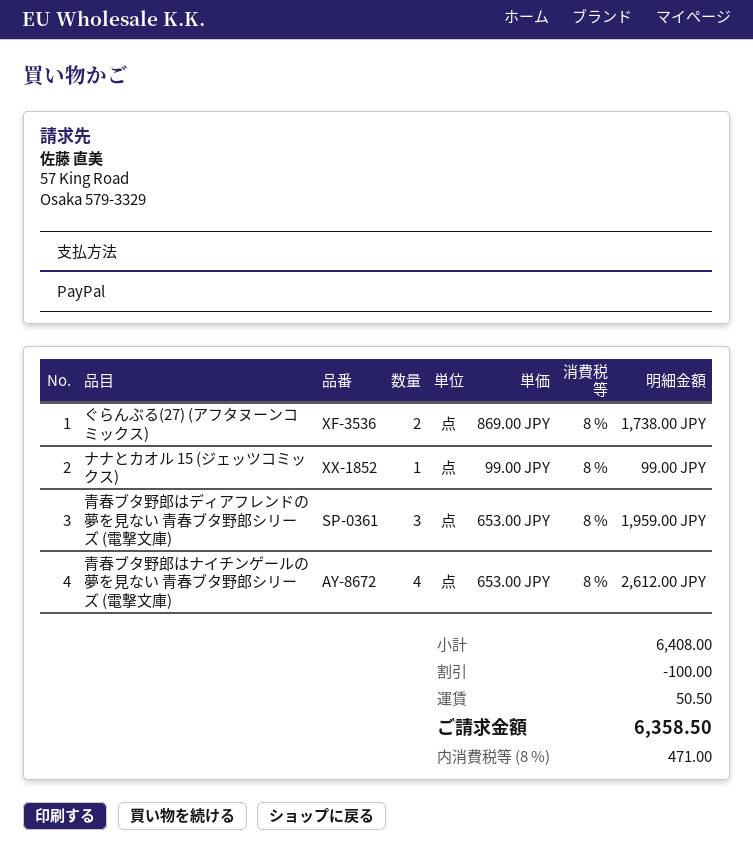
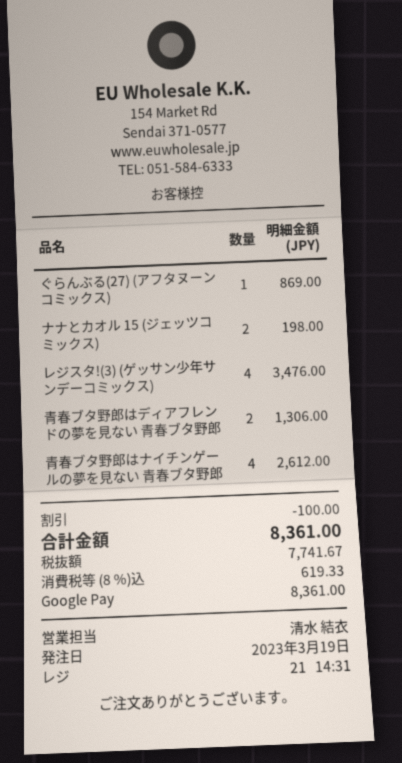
payment method: PayPal -> Google Pay
ぐらんぶる(27) (アフタヌーンコミックス): 2 for 1738.00 -> 1 for 869.00
ナナとカオル 15 (ジェッツコミックス): 1 for 99.00 -> 2 for 198.00
青春ブタ野郎はディアフレンドの夢を見ない 青春ブタ野郎シリーズ (電撃文庫): 3 for 1959.00 -> 2 for 1306.00
レジスタ!(3) (ゲッサン少年サンデーコミックス): none -> 4 for 3476.00
shipping: 50.50 -> none
tax: 8% = 471.00 -> 8% = 619.33
total: 6358.50 -> 8361.00

